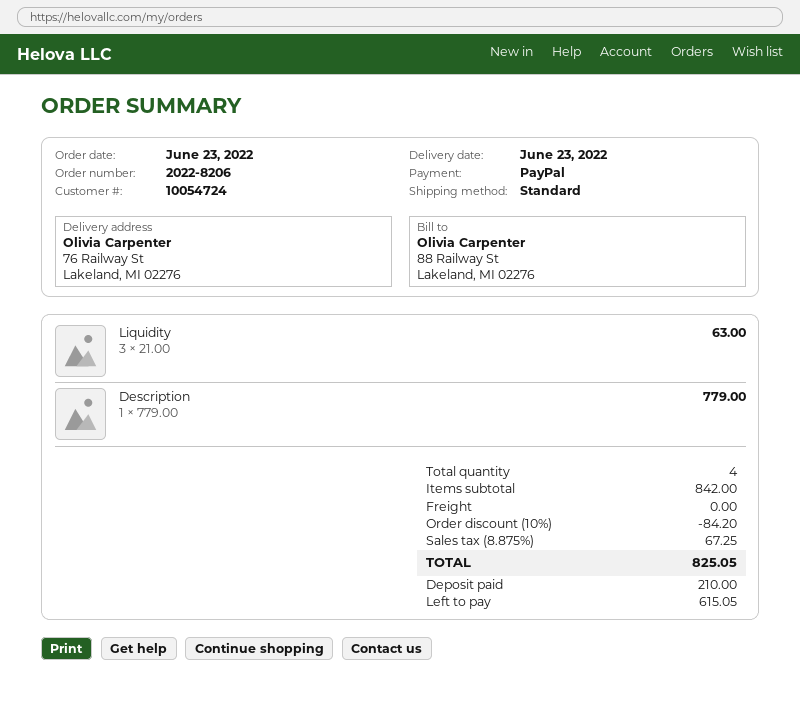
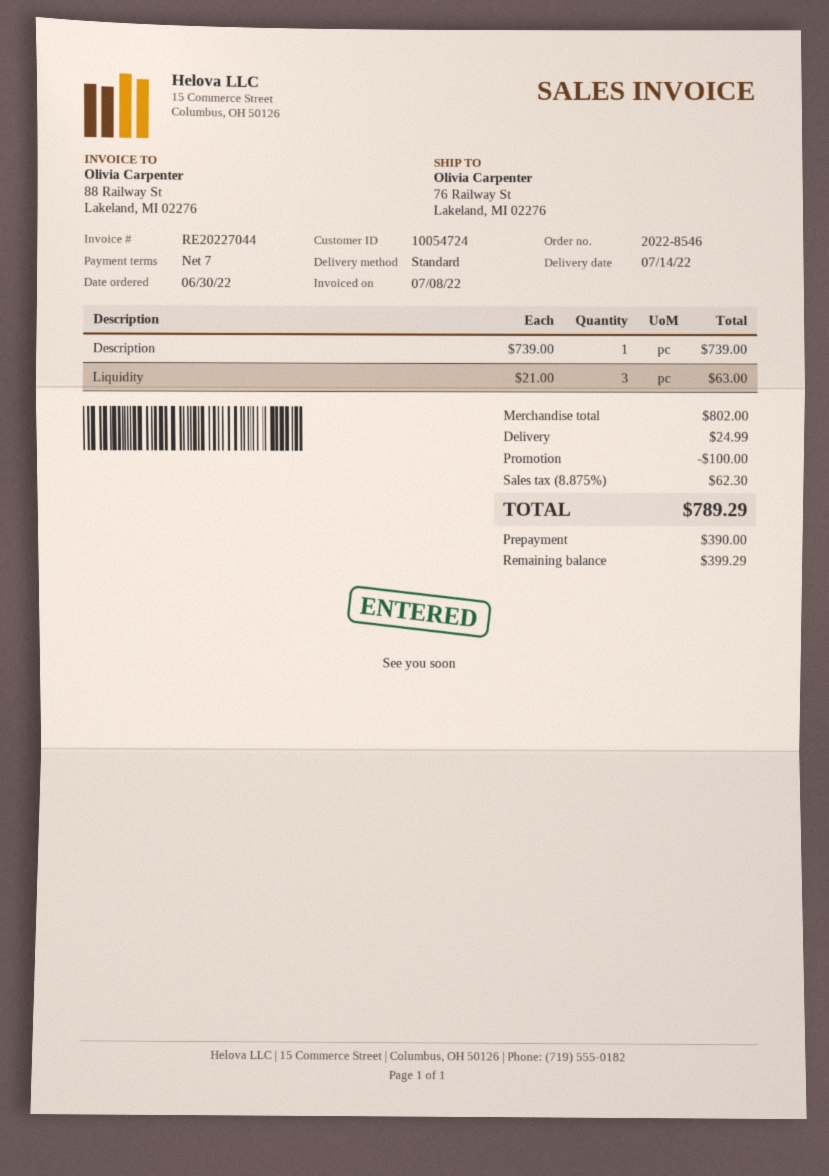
order number: 2022-8206 -> 2022-8546
order date: 2022-06-23 -> 2022-06-30
delivery date: 2022-06-23 -> 2022-07-14
Description: 1 x 779.00 = 779.00 -> 1 x 739.00 = 739.00
subtotal: 842.00 -> 802.00
discount: 84.20 -> 100.00
shipping: 0.00 -> 24.99
tax: 8.875% = 67.25 -> 8.875% = 62.30
total: 825.05 -> 789.29
deposit: 210.00 -> 390.00
balance: 615.05 -> 399.29

